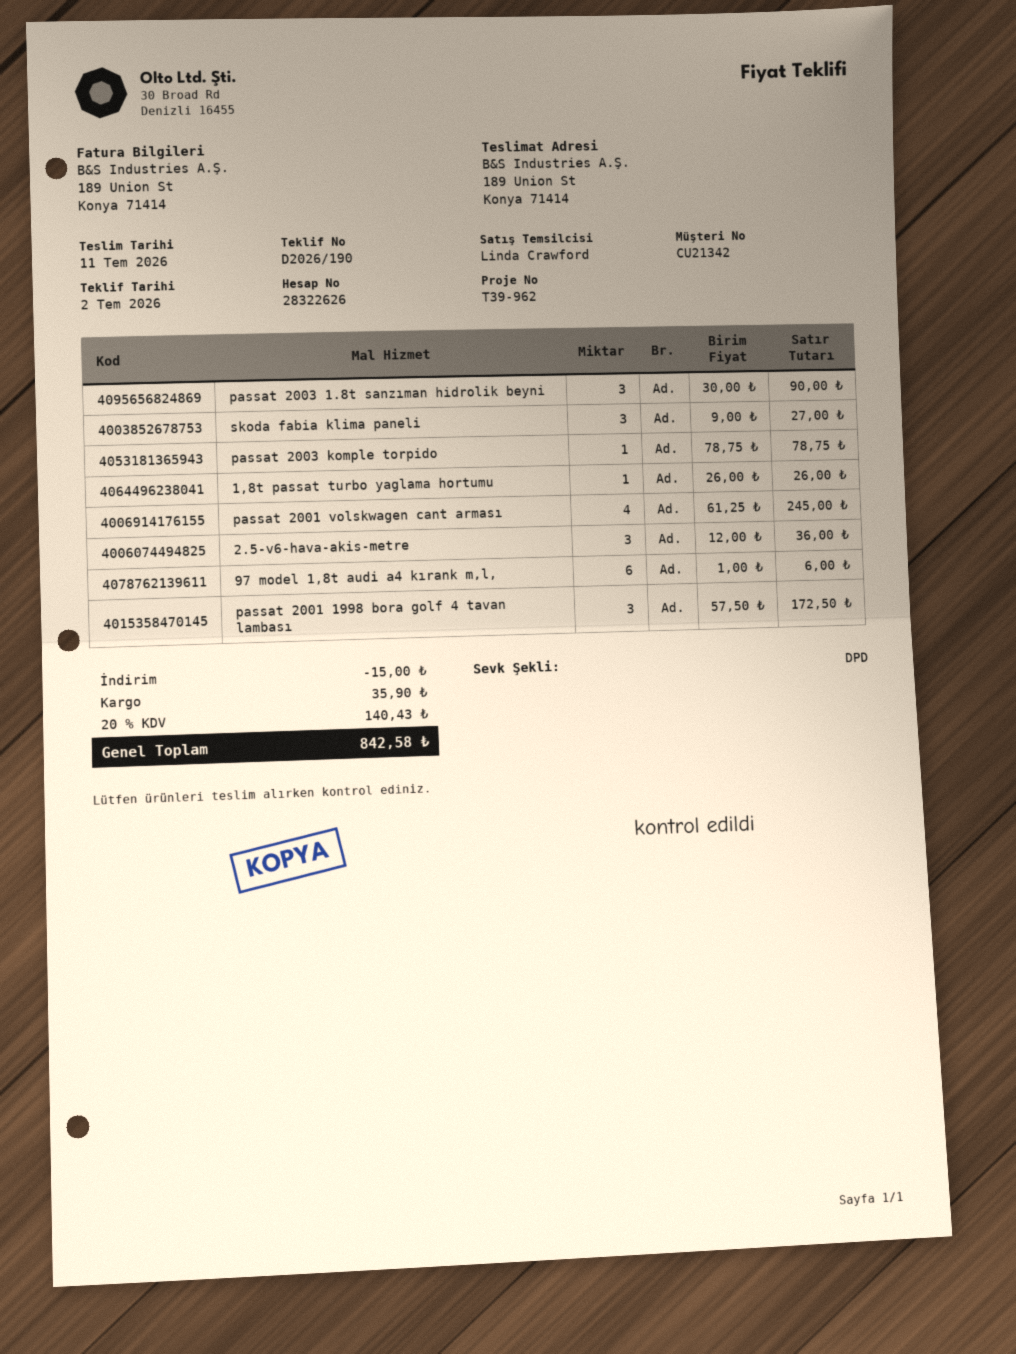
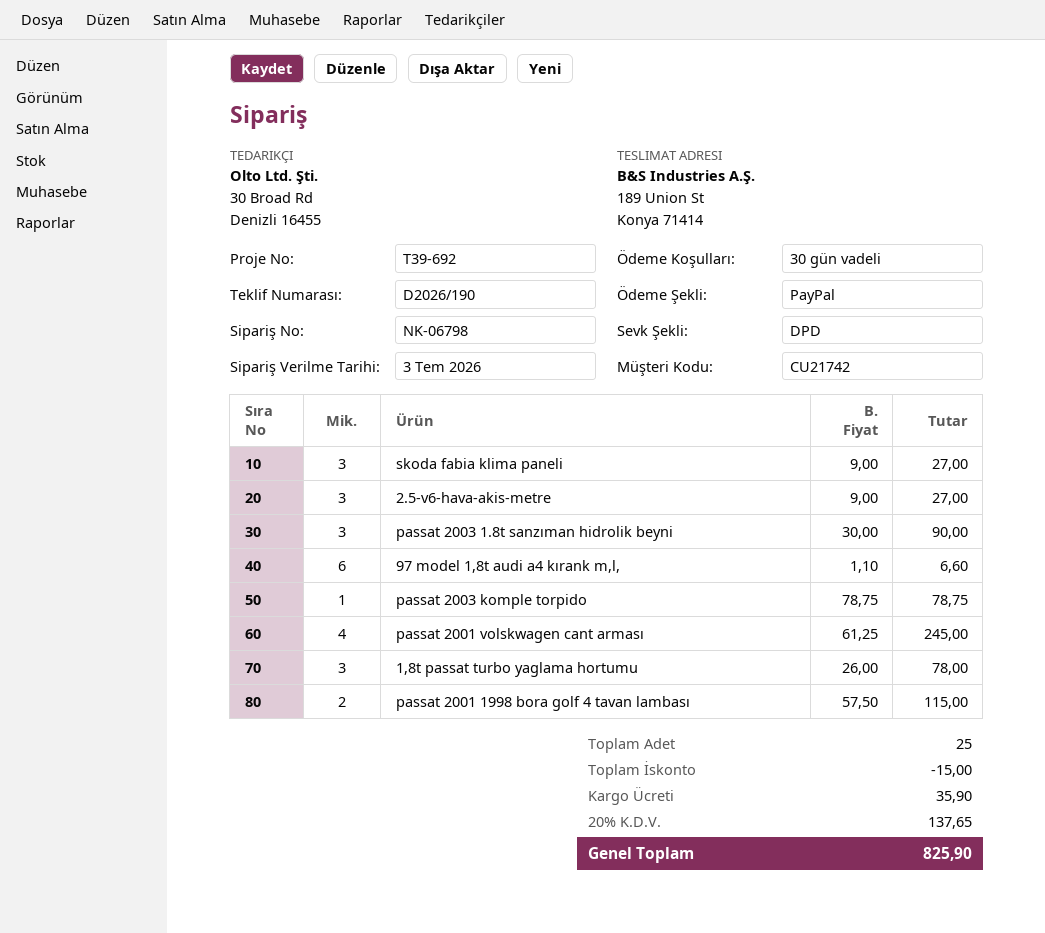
customer number: CU21342 -> CU21742
reference: T39-962 -> T39-692
1,8t passat turbo yaglama hortumu: 1 x 26.00 = 26.00 -> 3 x 26.00 = 78.00
2.5-v6-hava-akis-metre: 3 x 12.00 = 36.00 -> 3 x 9.00 = 27.00
97 model 1,8t audi a4 kırank m,l,: 6 x 1.00 = 6.00 -> 6 x 1.10 = 6.60
passat 2001 1998 bora golf 4 tavan lambası: 3 x 57.50 = 172.50 -> 2 x 57.50 = 115.00
tax: 20% = 140.43 -> 20% = 137.65
total: 842.58 -> 825.90

